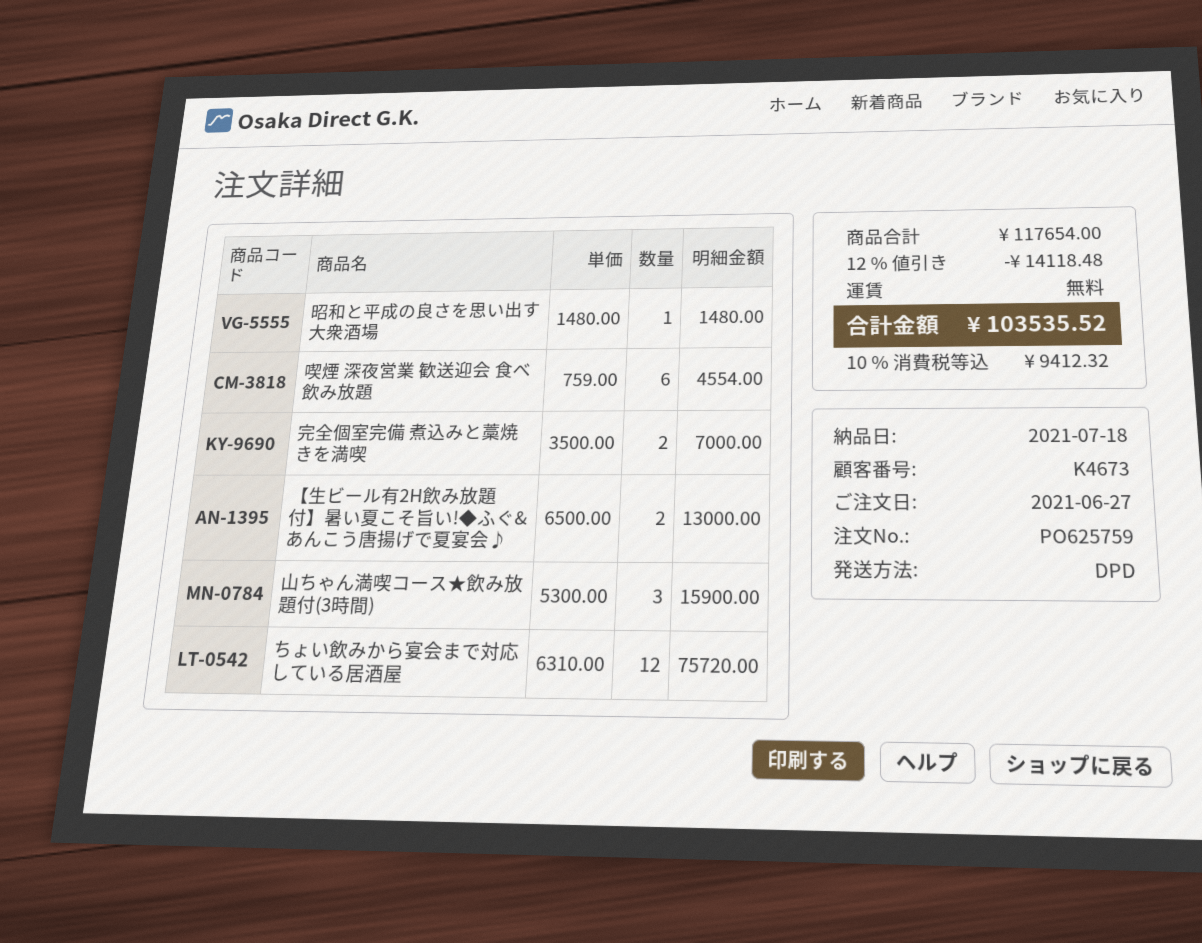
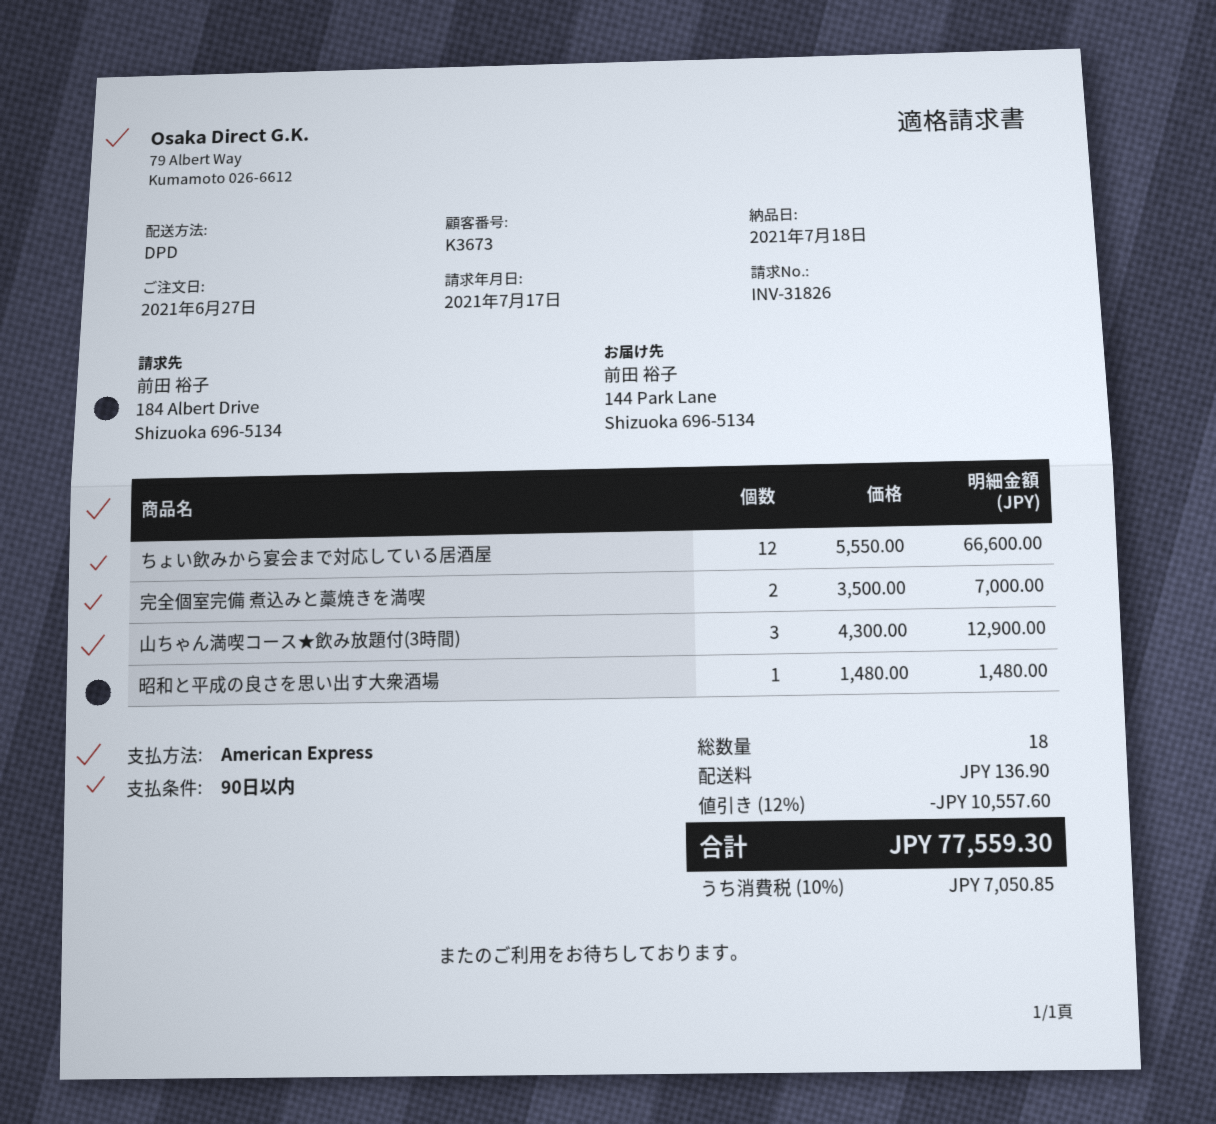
customer number: K4673 -> K3673
喫煙 深夜営業 歓送迎会 食べ飲み放題: 6 x 759.00 = 4554.00 -> none
【生ビール有2H飲み放題付】暑い夏こそ旨い!◆ふぐ&あんこう唐揚げで夏宴会♪: 2 x 6500.00 = 13000.00 -> none
山ちゃん満喫コース★飲み放題付(3時間): 3 x 5300.00 = 15900.00 -> 3 x 4300.00 = 12900.00
ちょい飲みから宴会まで対応している居酒屋: 12 x 6310.00 = 75720.00 -> 12 x 5550.00 = 66600.00
discount: 12% = 14118.48 -> 12% = 10557.60
shipping: 0.00 -> 136.90
tax: 10% = 9412.32 -> 10% = 7050.85
total: 103535.52 -> 77559.30

